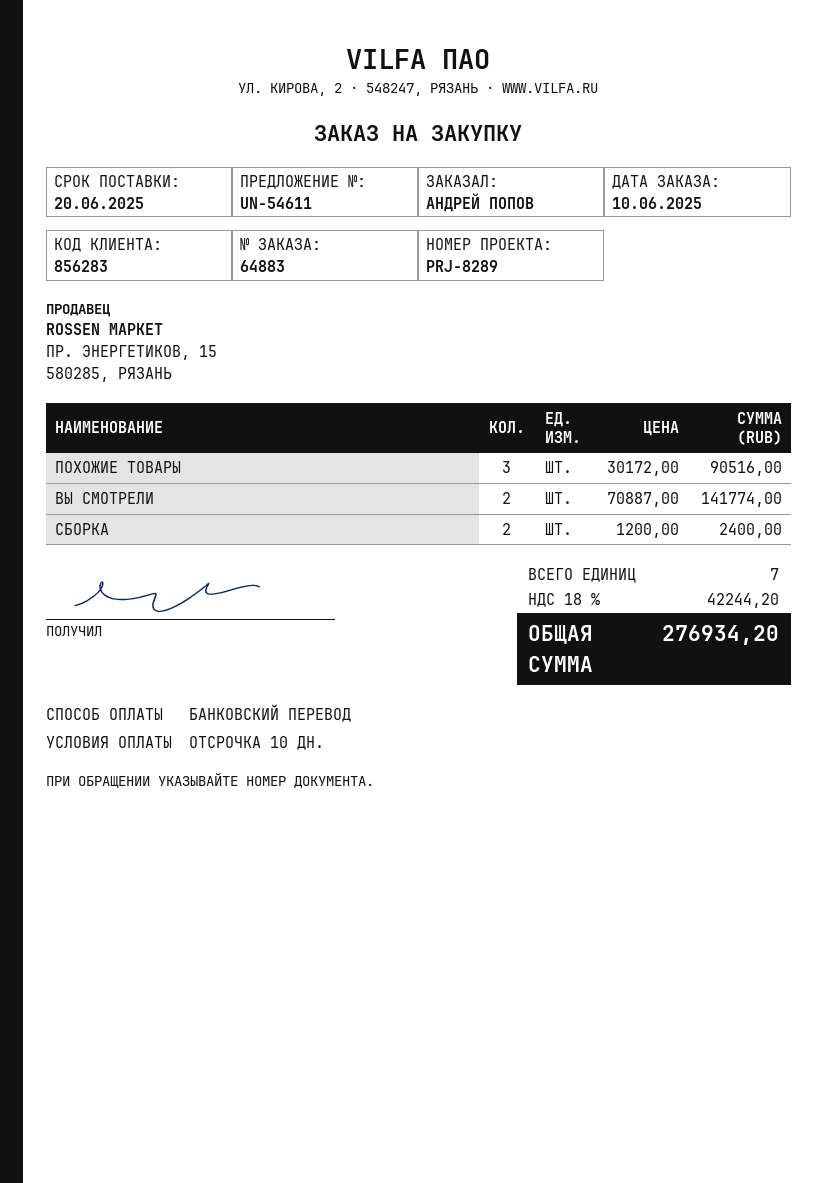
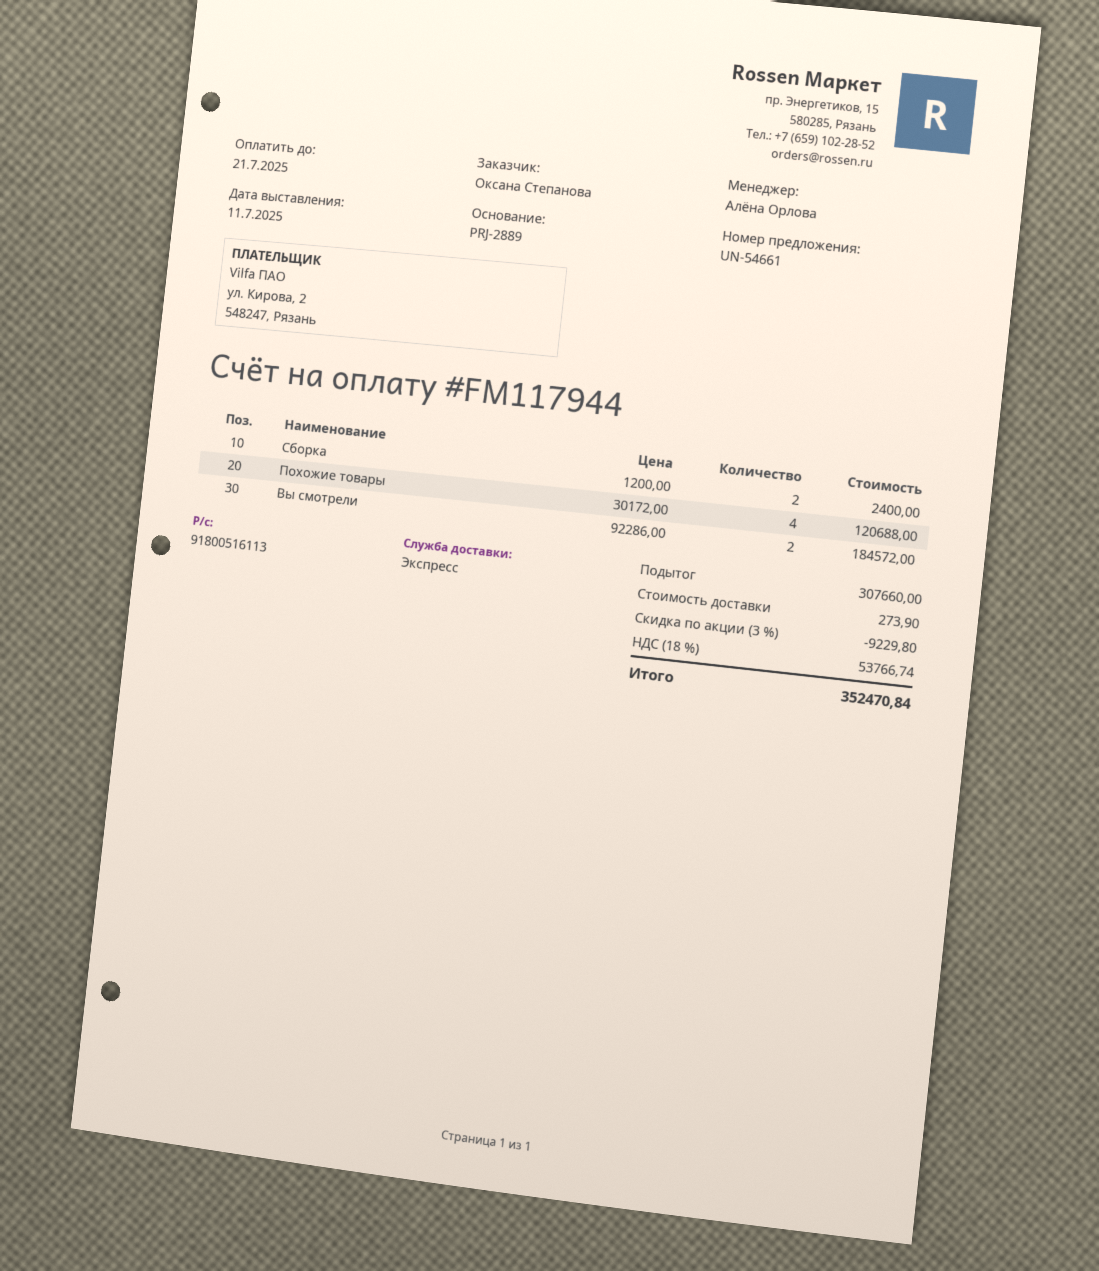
quote number: UN-54611 -> UN-54661
reference: PRJ-8289 -> PRJ-2889
ordered by: АНДРЕЙ ПОПОВ -> Оксана Степанова
ПОХОЖИЕ ТОВАРЫ: 3 x 30172.00 = 90516.00 -> 4 x 30172.00 = 120688.00
ВЫ СМОТРЕЛИ: 2 x 70887.00 = 141774.00 -> 2 x 92286.00 = 184572.00
discount: none -> 3% = 9229.80
shipping: none -> 273.90
tax: 18% = 42244.20 -> 18% = 53766.74
total: 276934.20 -> 352470.84

